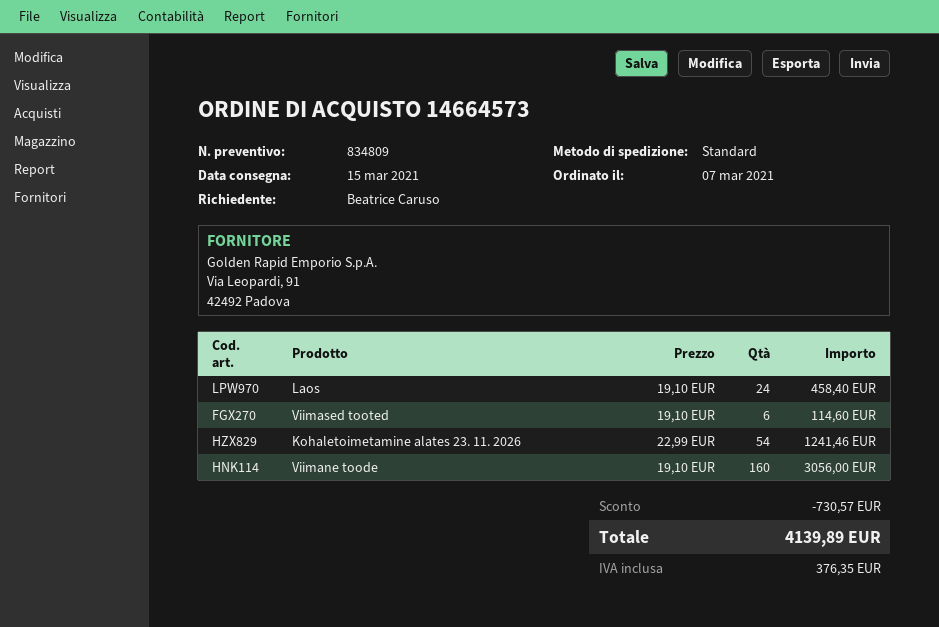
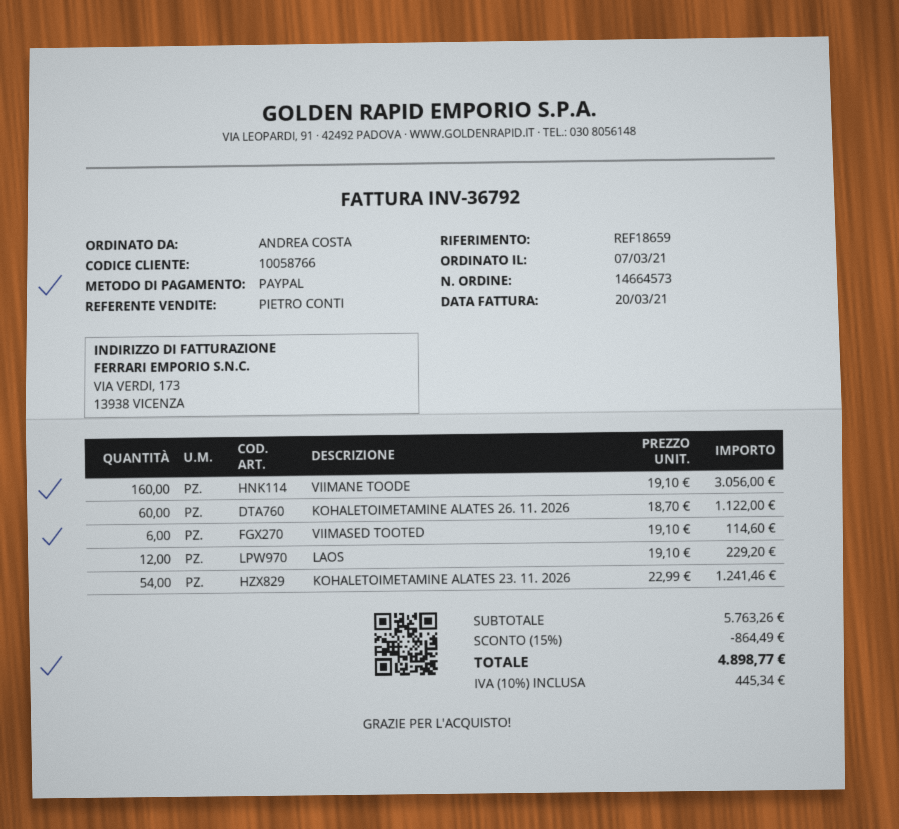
ordered by: Beatrice Caruso -> ANDREA COSTA
Laos: 24 x 19.10 = 458.40 -> 12 x 19.10 = 229.20
KOHALETOIMETAMINE ALATES 26. 11. 2026: none -> 60 x 18.70 = 1122.00
discount: 730.57 -> 864.49
tax: 376.35 -> 445.34
total: 4139.89 -> 4898.77

